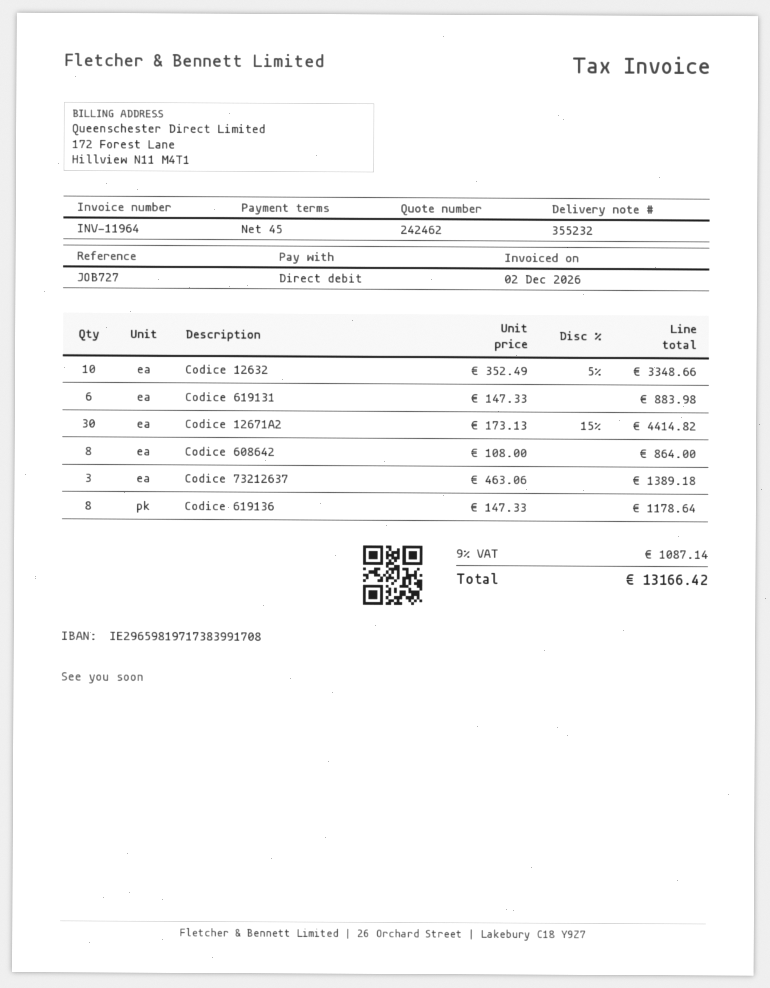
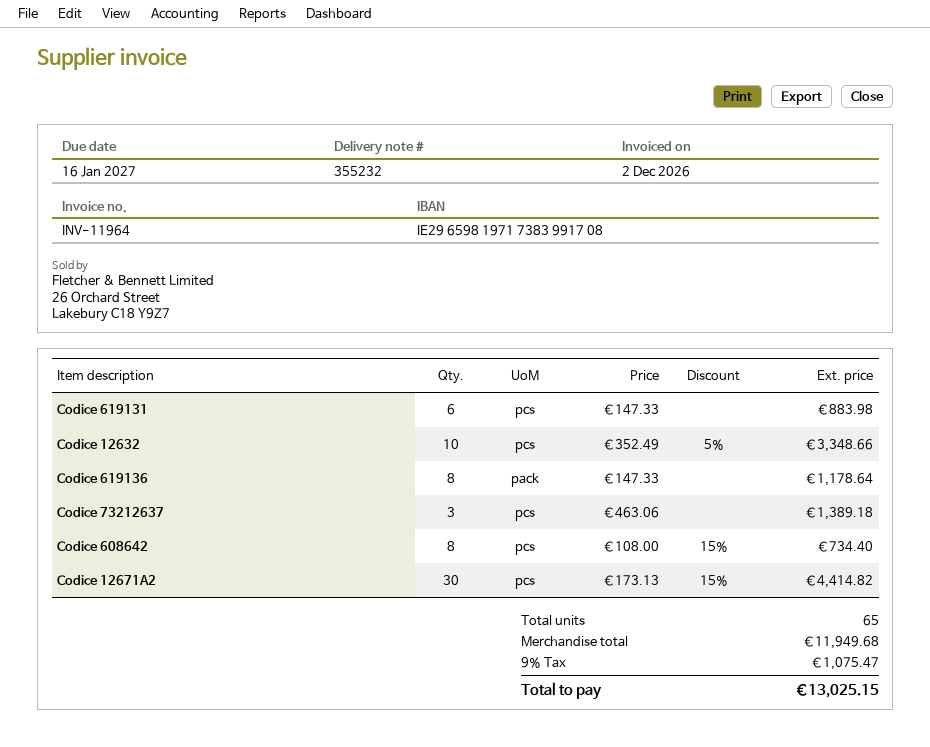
Codice 608642: 8 x 108.00 = 864.00 -> 8 x 108.00 - 15% = 734.40
tax: 9% = 1087.14 -> 9% = 1075.47
total: 13166.42 -> 13025.15

